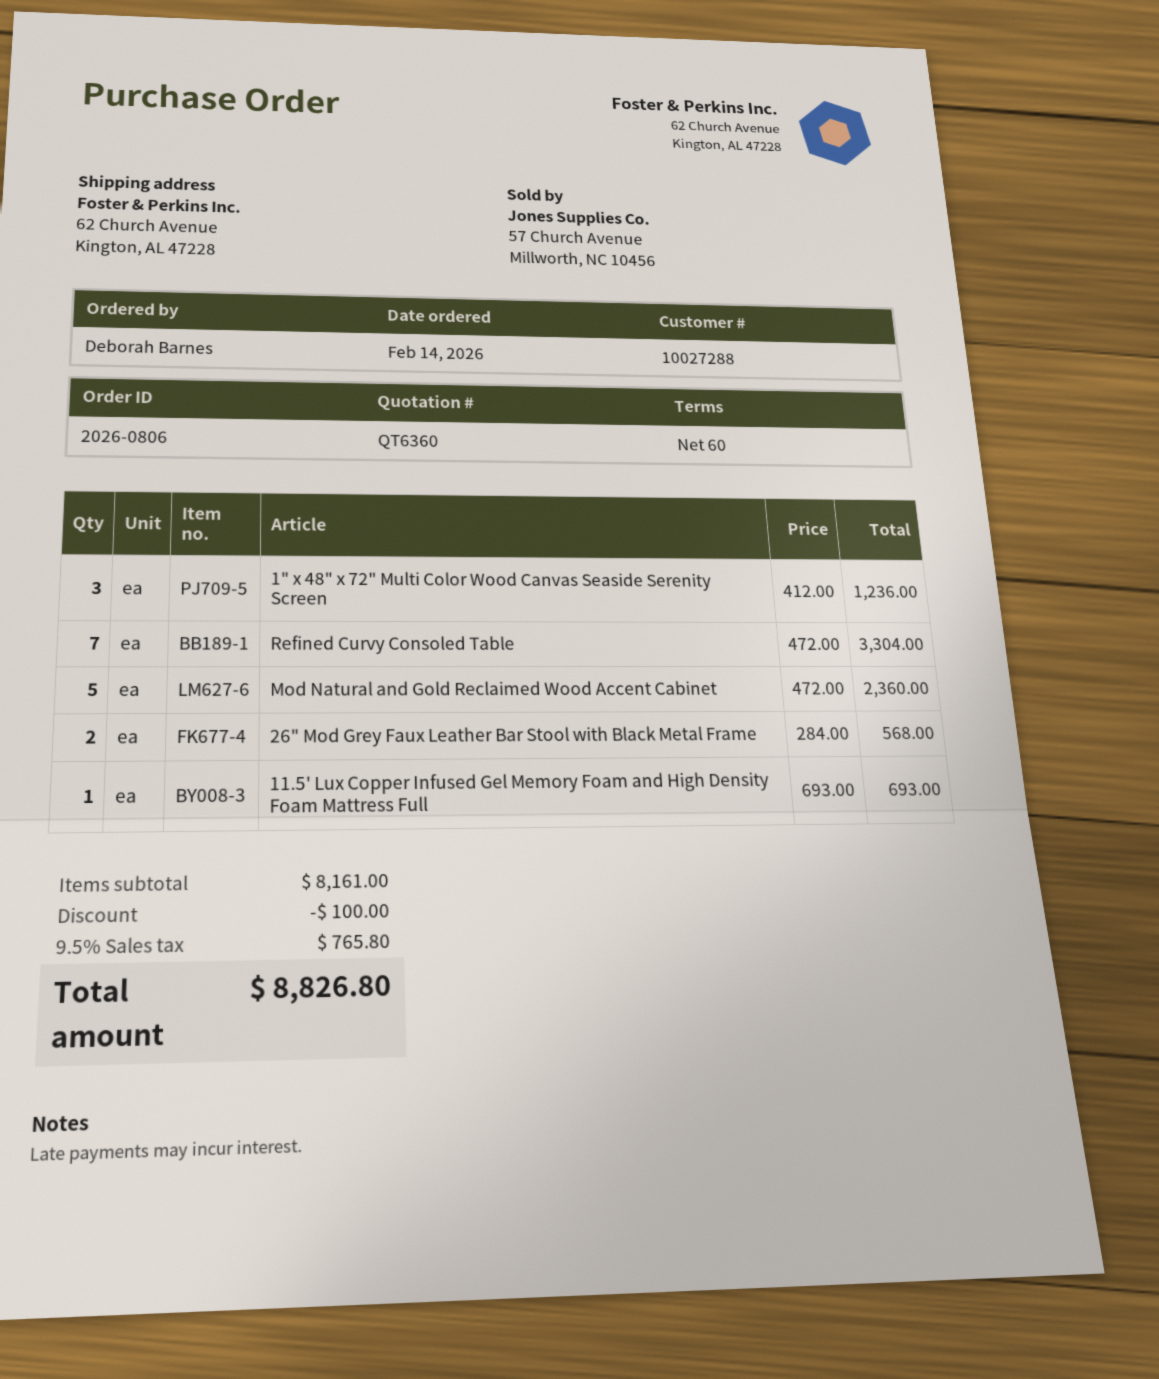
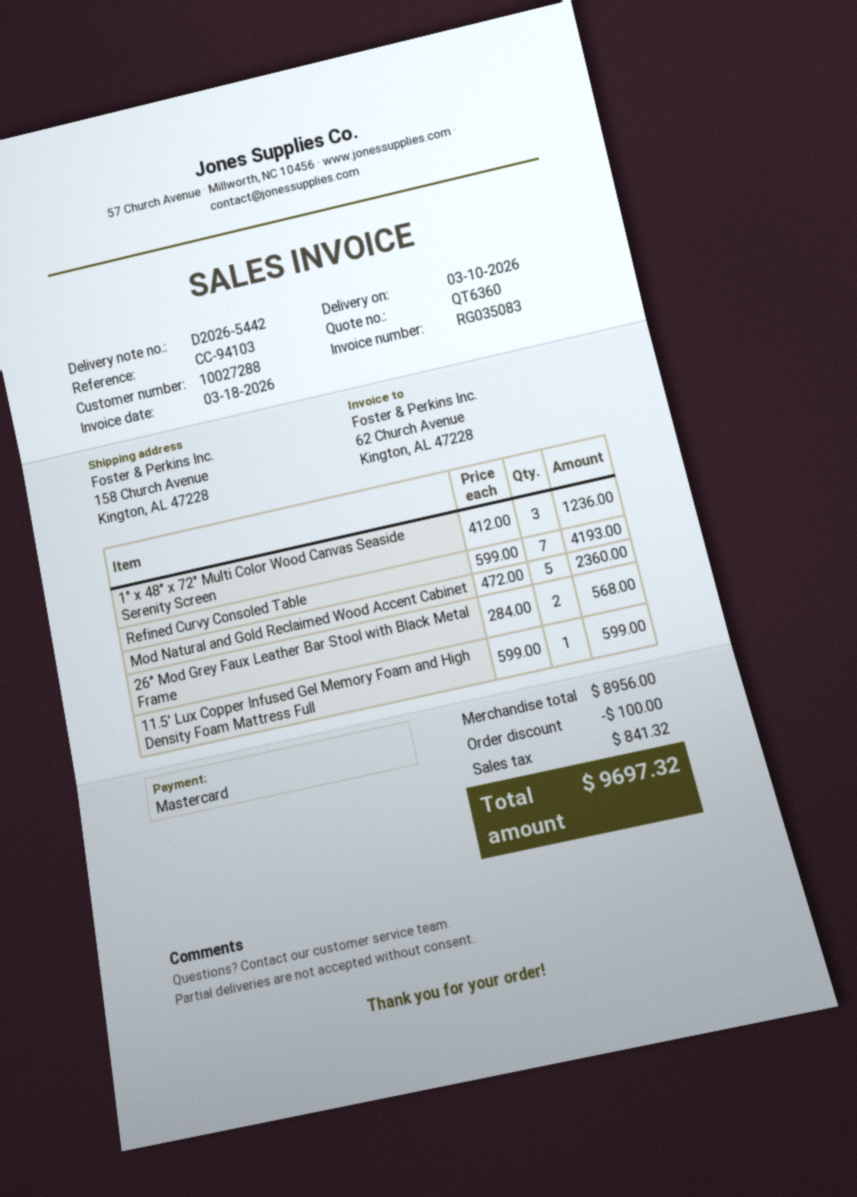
ship to: 62 Church Avenue, Kington, AL 47228 -> 158 Church Avenue, Kington, AL 47228
Refined Curvy Consoled Table: 7 x 472.00 = 3304.00 -> 7 x 599.00 = 4193.00
11.5' Lux Copper Infused Gel Memory Foam and High Density Foam Mattress Full: 1 x 693.00 = 693.00 -> 1 x 599.00 = 599.00
subtotal: 8161.00 -> 8956.00
tax: 765.80 -> 841.32
total: 8826.80 -> 9697.32

